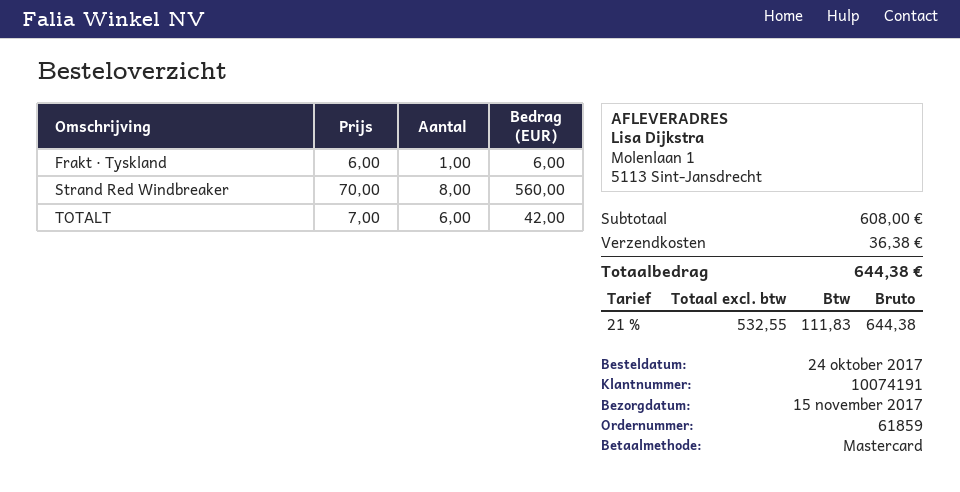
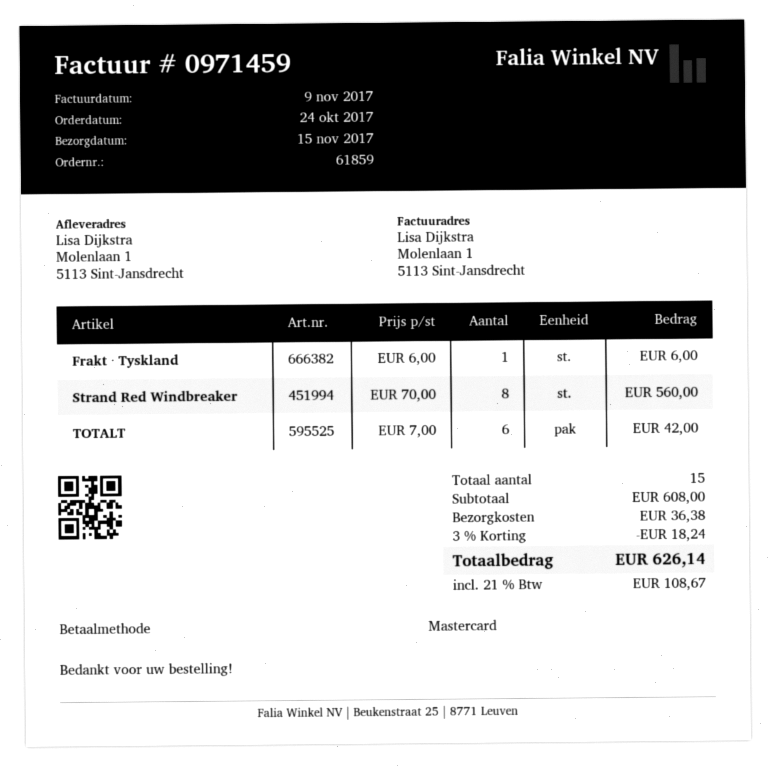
discount: none -> 3% = 18.24
tax: 21% = 111.83 -> 21% = 108.67
total: 644.38 -> 626.14

